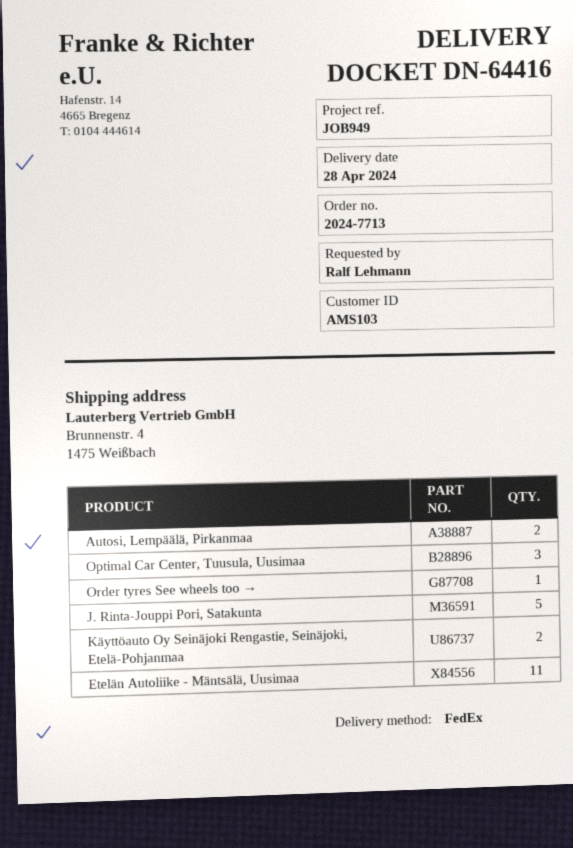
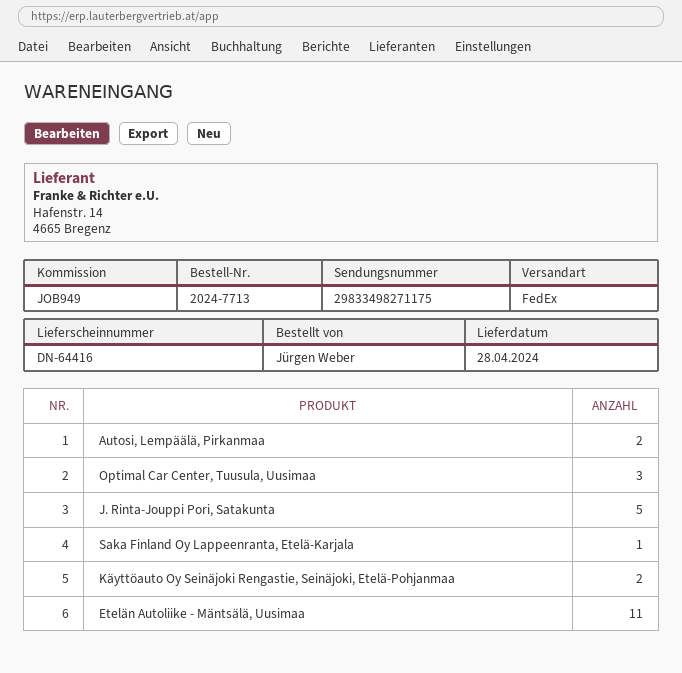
ordered by: Ralf Lehmann -> Jürgen Weber
Order tyres See wheels too →: 1 -> none
Saka Finland Oy Lappeenranta, Etelä-Karjala: none -> 1

